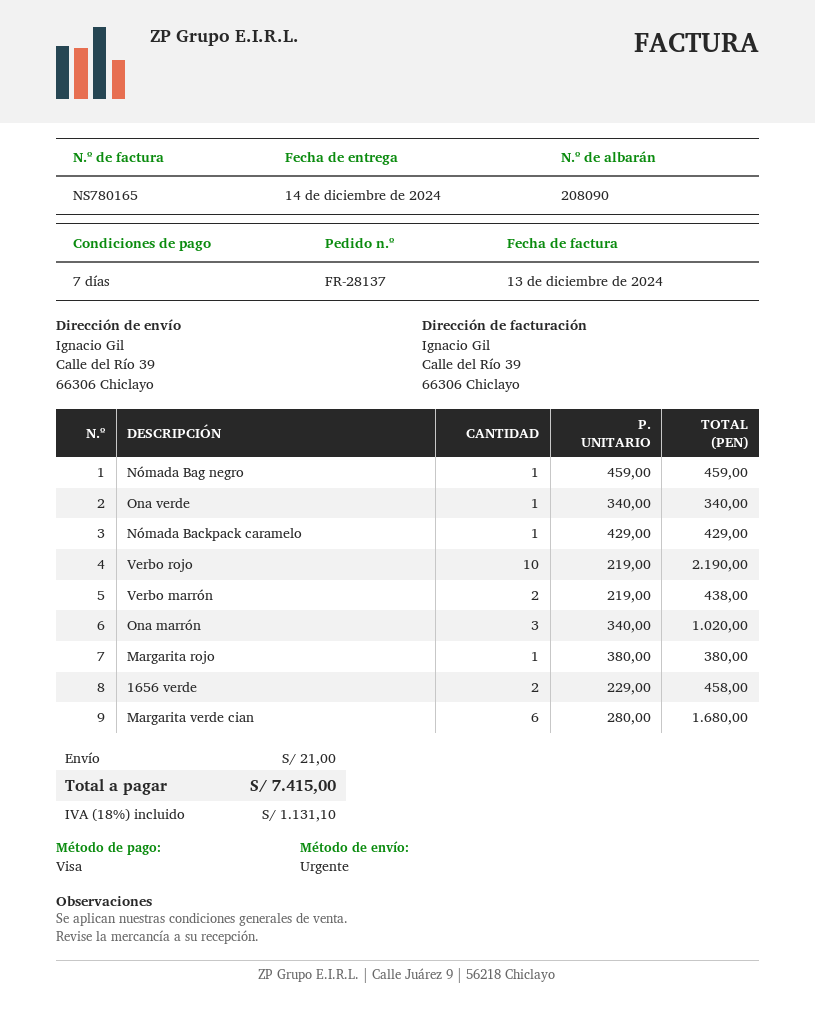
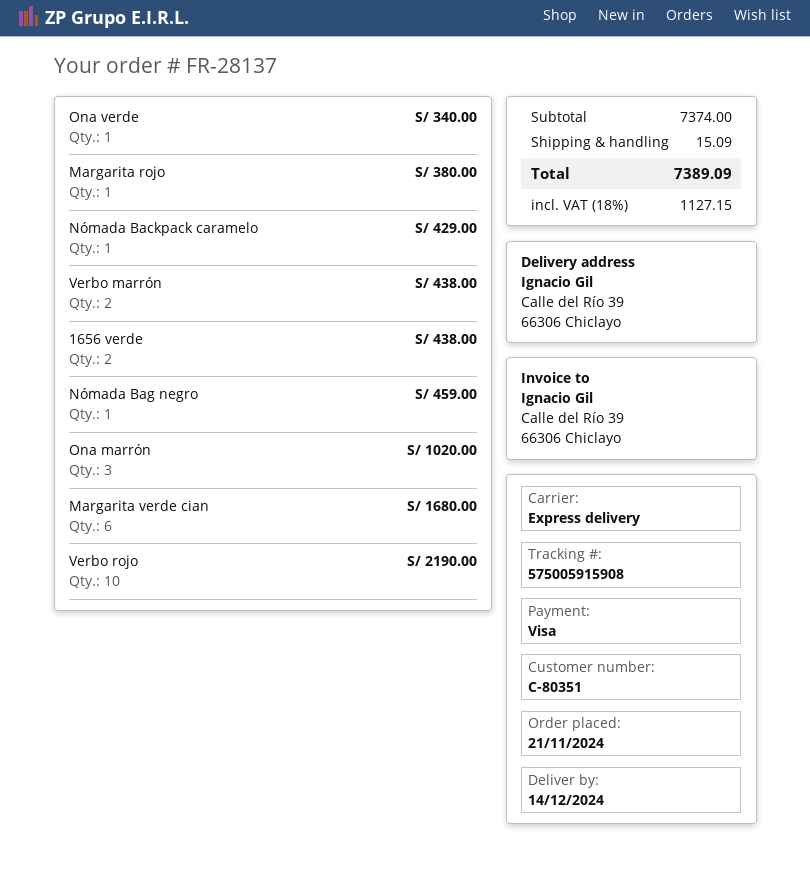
1656 verde: 2 for 458.00 -> 2 for 438.00
shipping: 21.00 -> 15.09
tax: 18% = 1131.10 -> 18% = 1127.15
total: 7415.00 -> 7389.09

